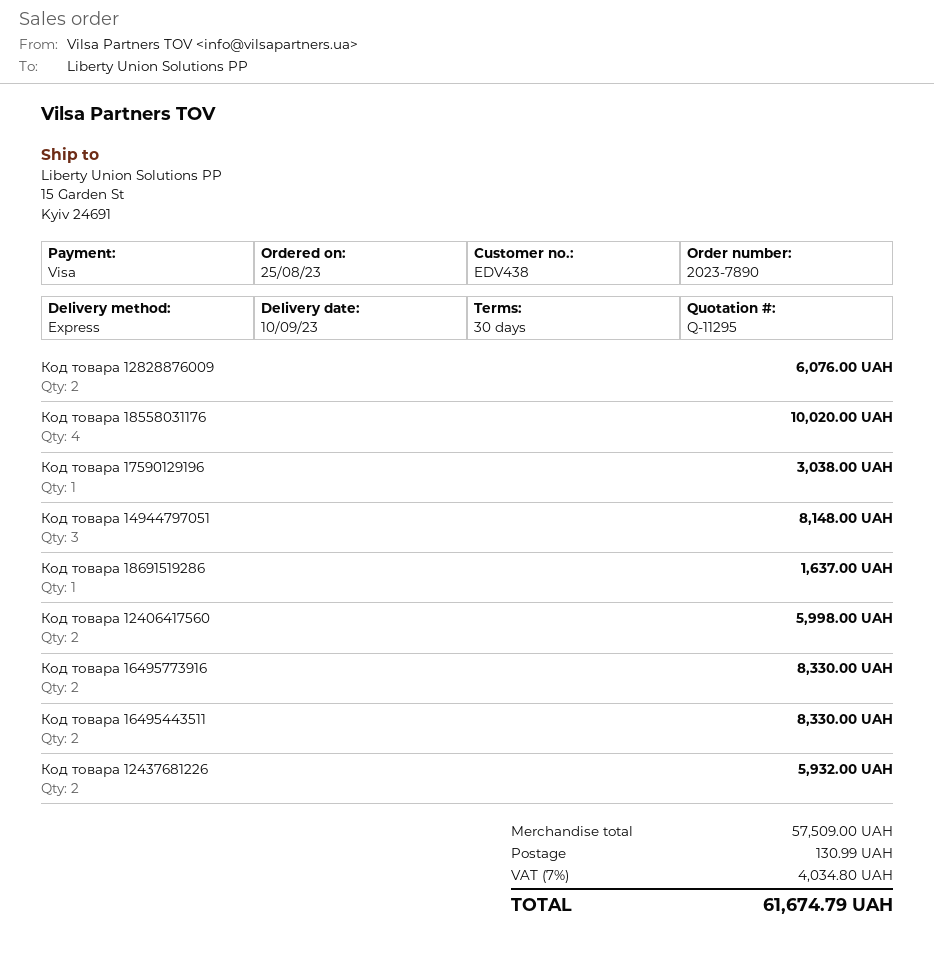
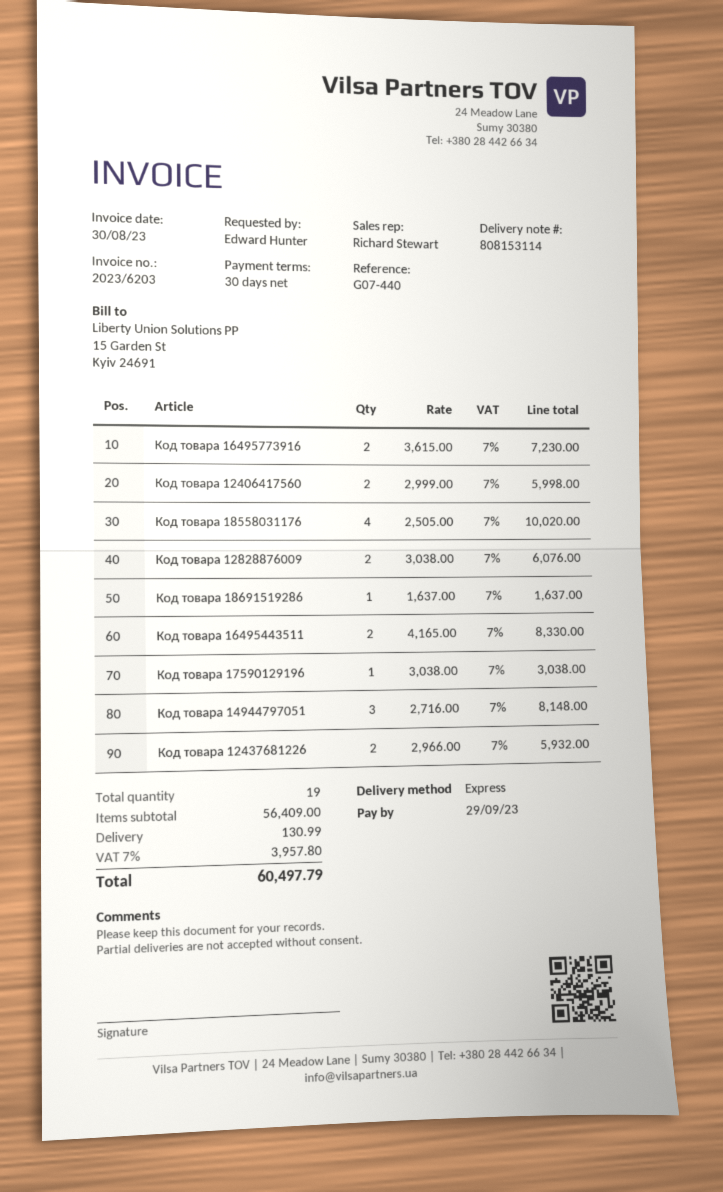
Код товара 16495773916: 2 for 8330.00 -> 2 for 7230.00
subtotal: 57509.00 -> 56409.00
tax: 7% = 4034.80 -> 7% = 3957.80
total: 61674.79 -> 60497.79

